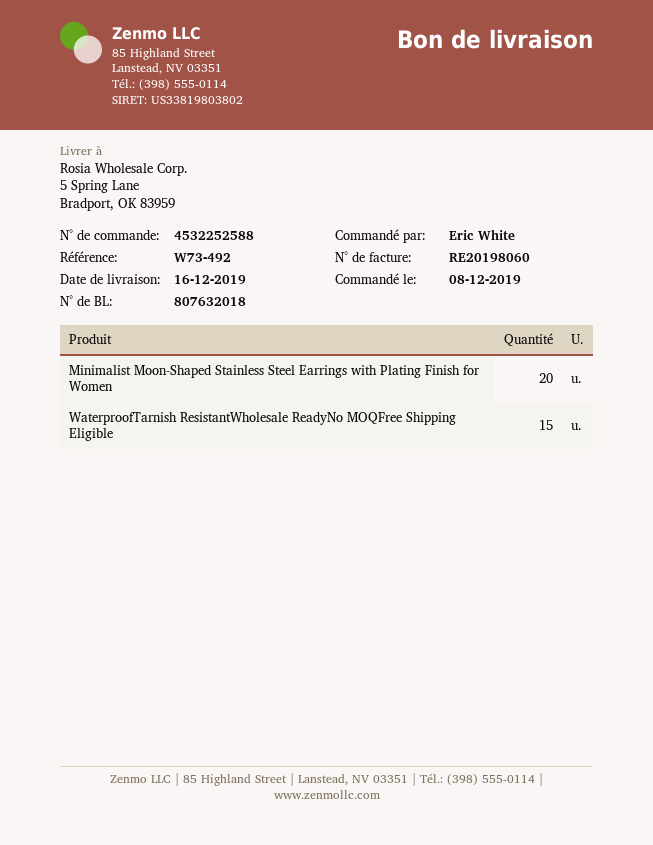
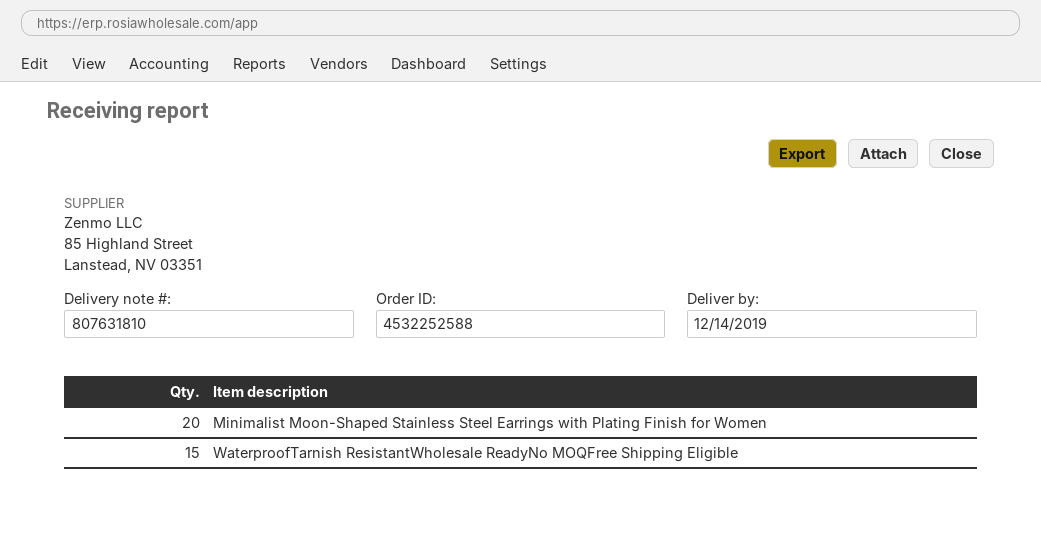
delivery note number: 807632018 -> 807631810
delivery date: 2019-12-16 -> 2019-12-14

